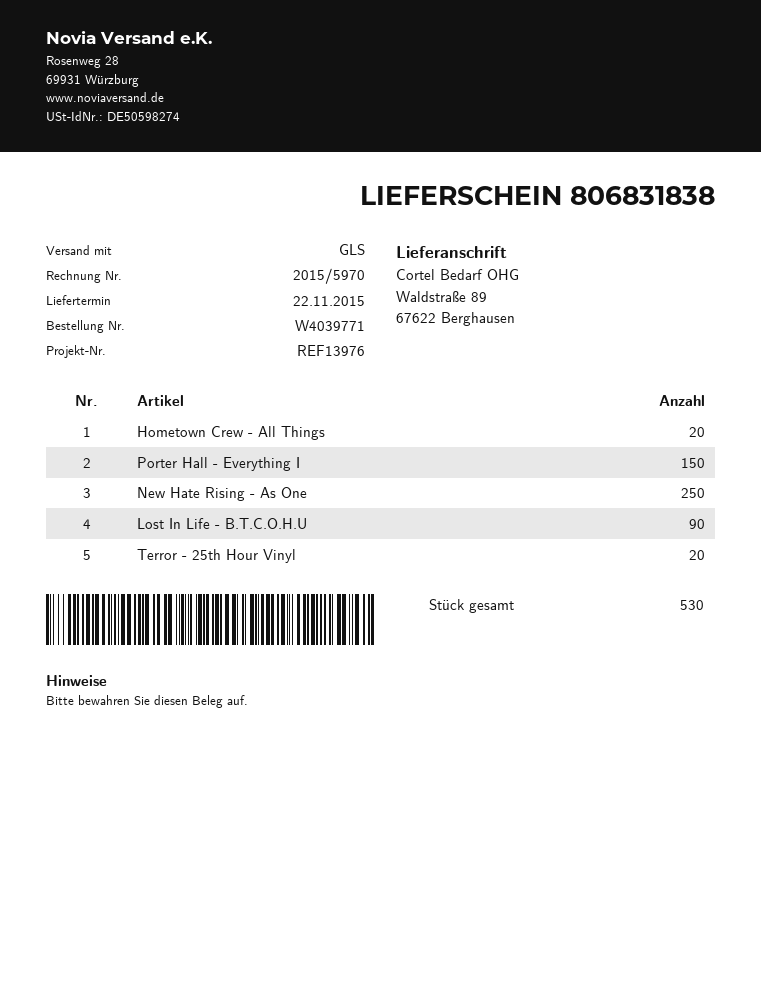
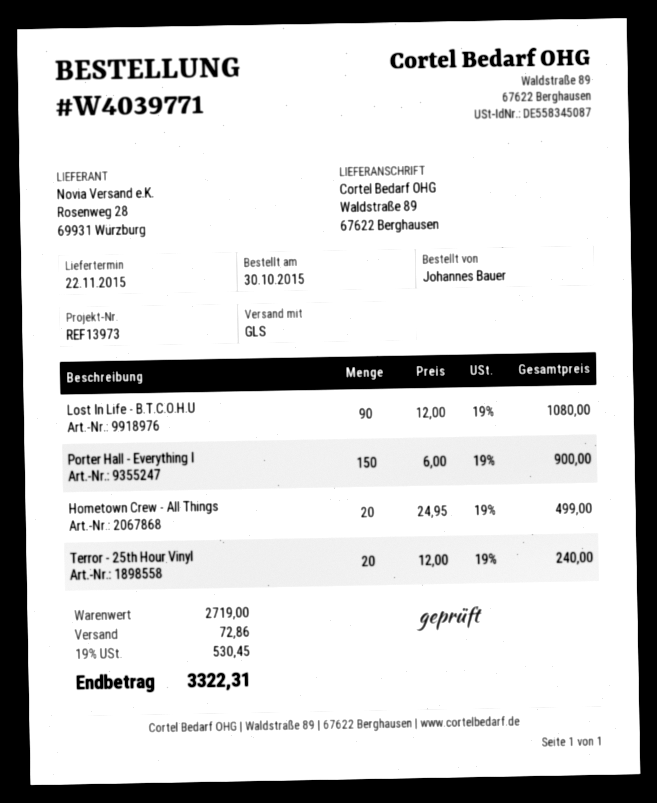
reference: REF13976 -> REF13973
New Hate Rising - As One: 250 -> none

